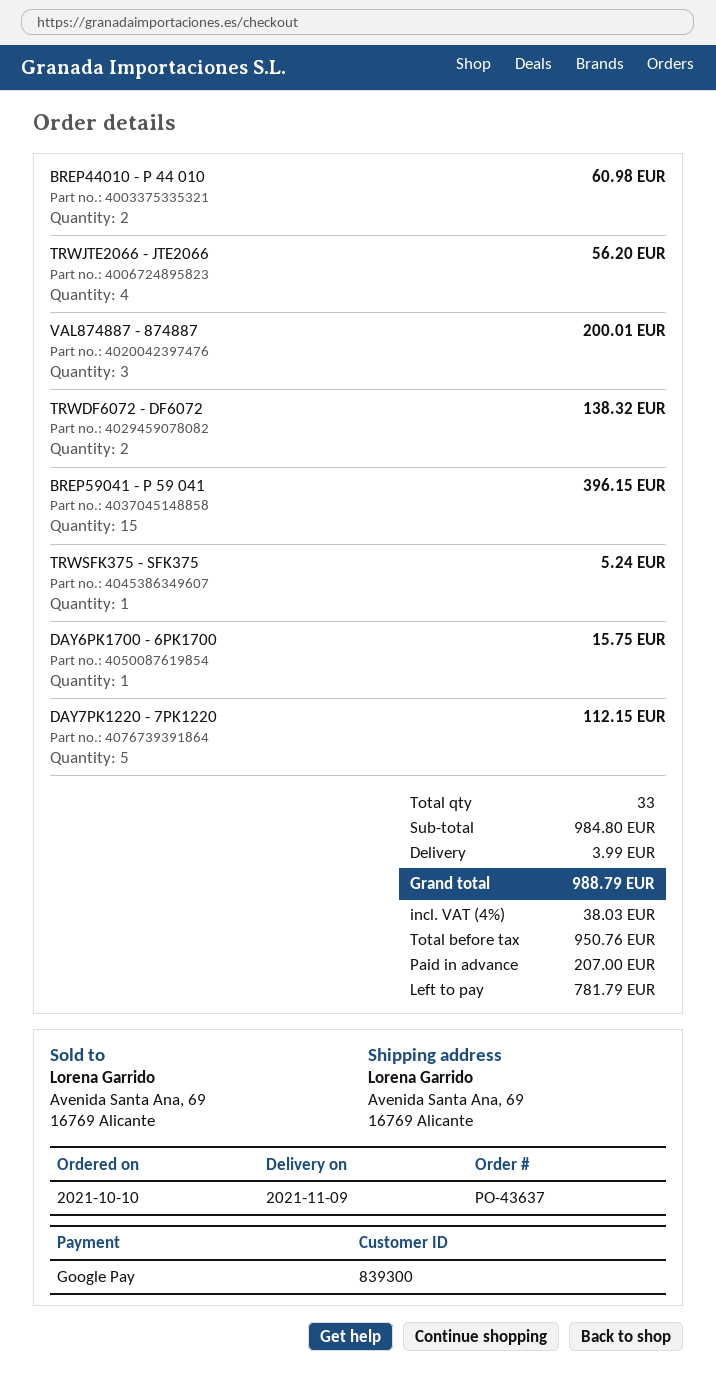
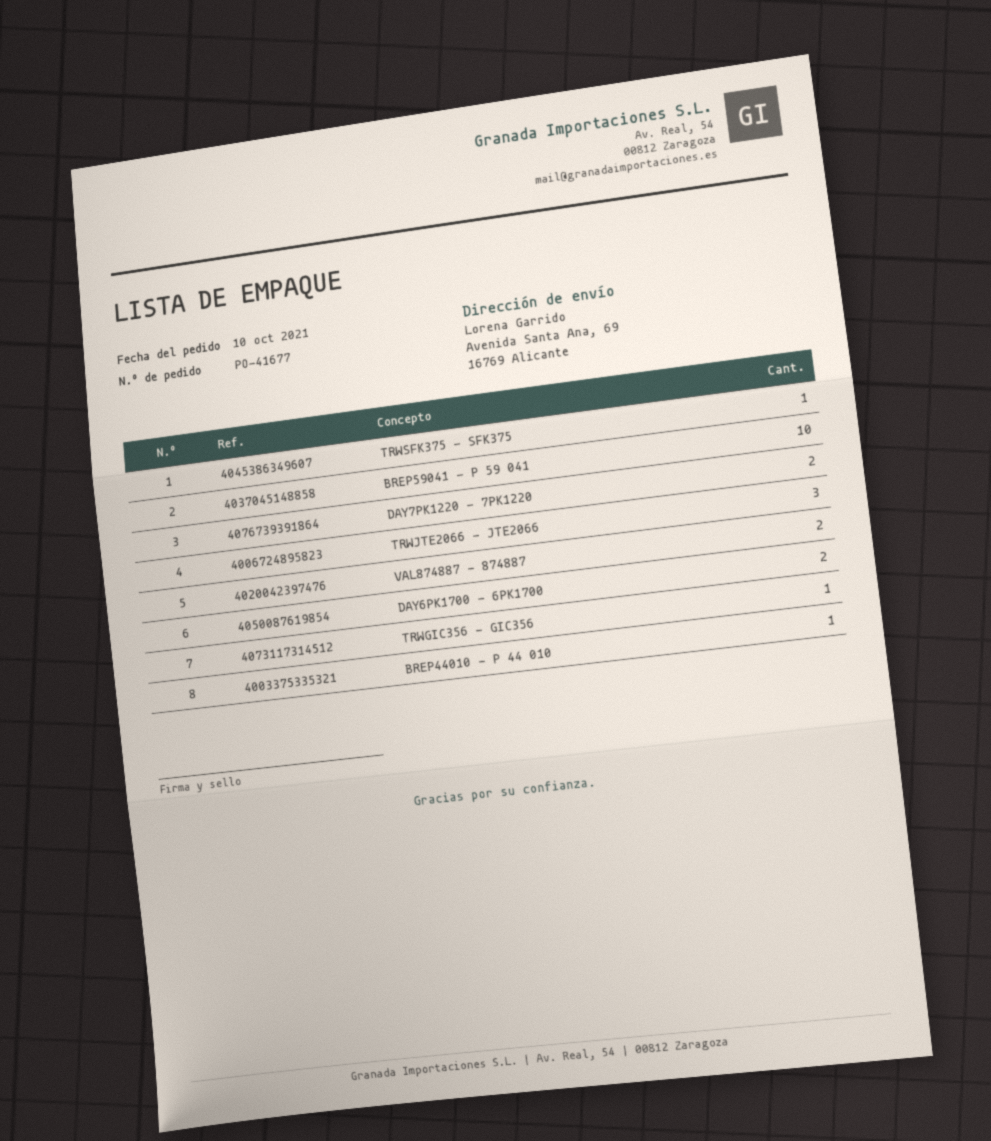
order number: PO-43637 -> PO-41677
BREP44010 - P 44 010: 2 -> 1
TRWJTE2066 - JTE2066: 4 -> 3
VAL874887 - 874887: 3 -> 2
TRWDF6072 - DF6072: 2 -> none
BREP59041 - P 59 041: 15 -> 10
DAY6PK1700 - 6PK1700: 1 -> 2
DAY7PK1220 - 7PK1220: 5 -> 2
TRWGIC356 - GIC356: none -> 1

